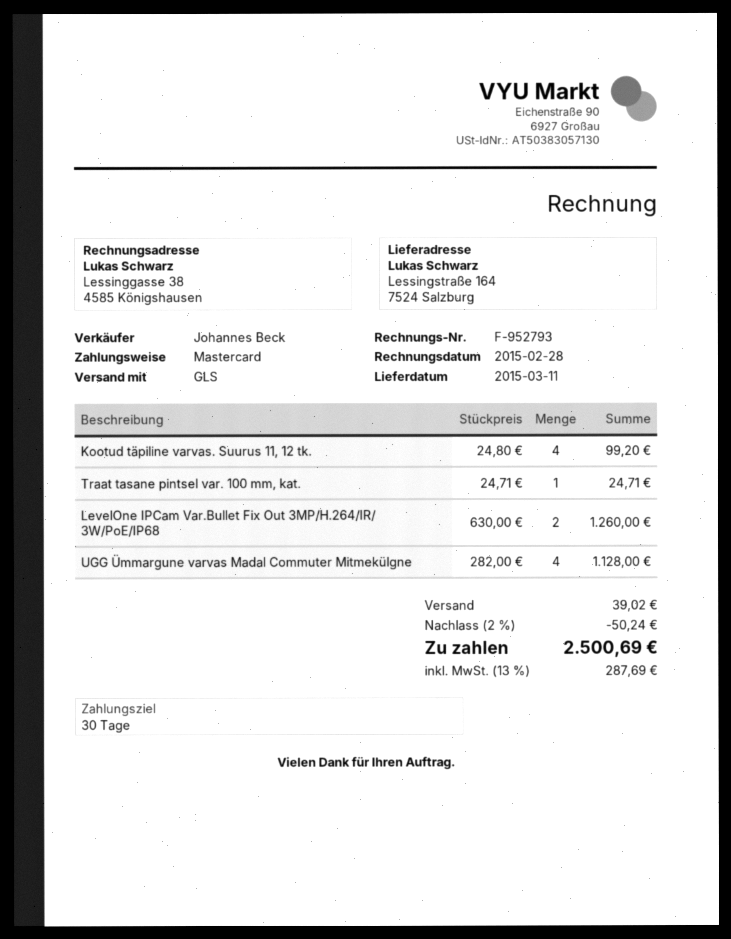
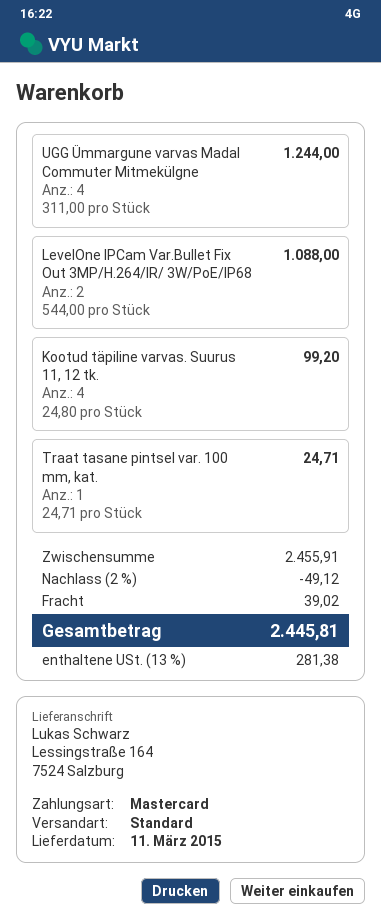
shipping method: GLS -> standard
LevelOne IPCam Var.Bullet Fix Out 3MP/H.264/IR/ 3W/PoE/IP68: 2 x 630.00 = 1260.00 -> 2 x 544.00 = 1088.00
UGG Ümmargune varvas Madal Commuter Mitmekülgne: 4 x 282.00 = 1128.00 -> 4 x 311.00 = 1244.00
discount: 2% = 50.24 -> 2% = 49.12
tax: 13% = 287.69 -> 13% = 281.38
total: 2500.69 -> 2445.81

